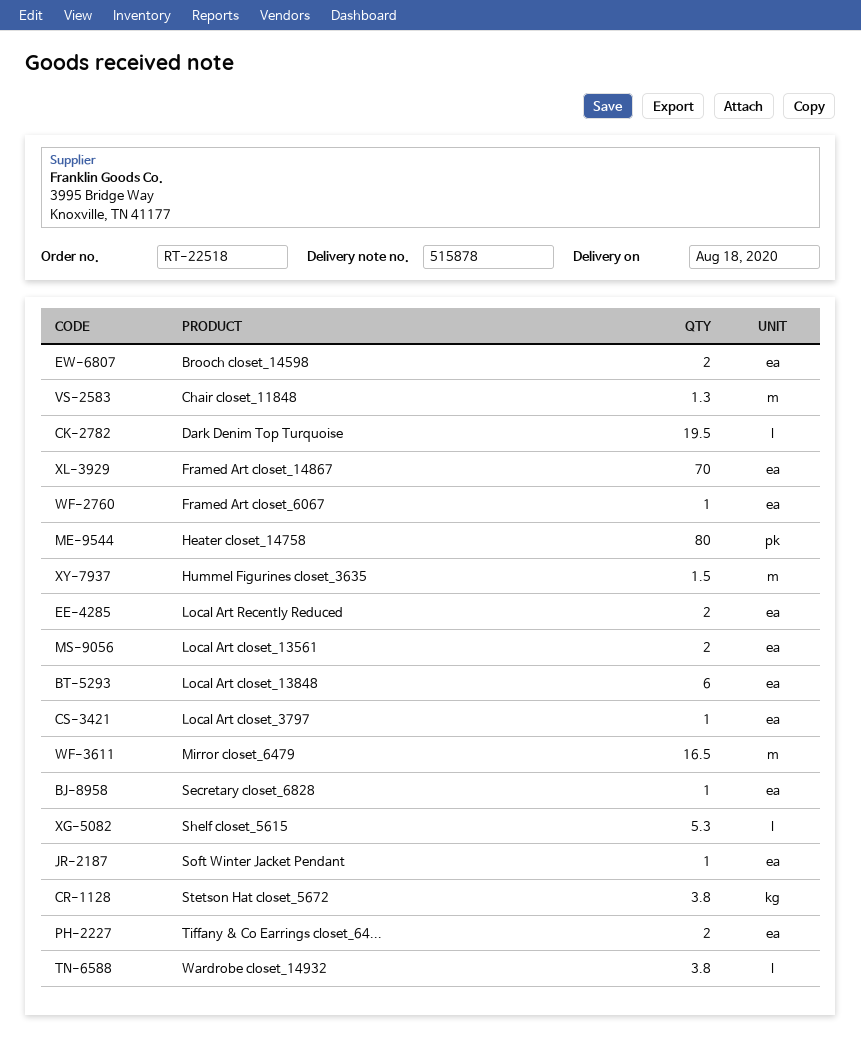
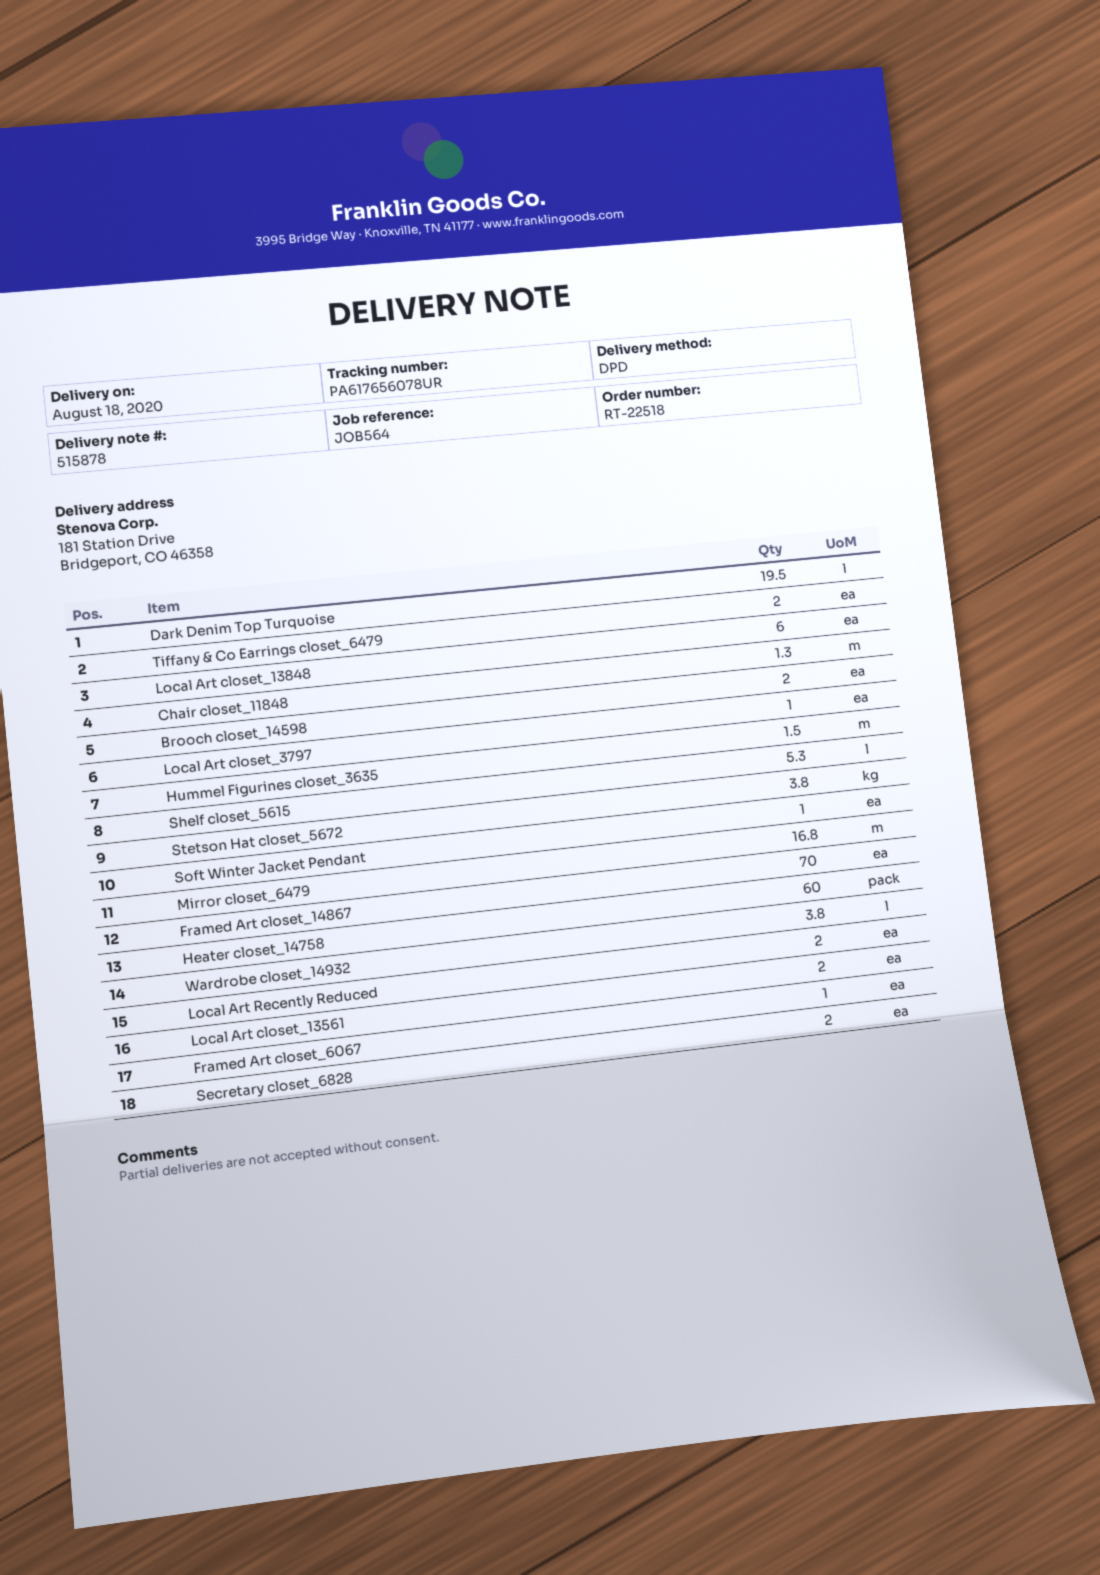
Heater closet_14758: 80 -> 60
Mirror closet_6479: 16.5 -> 16.8
Secretary closet_6828: 1 -> 2

